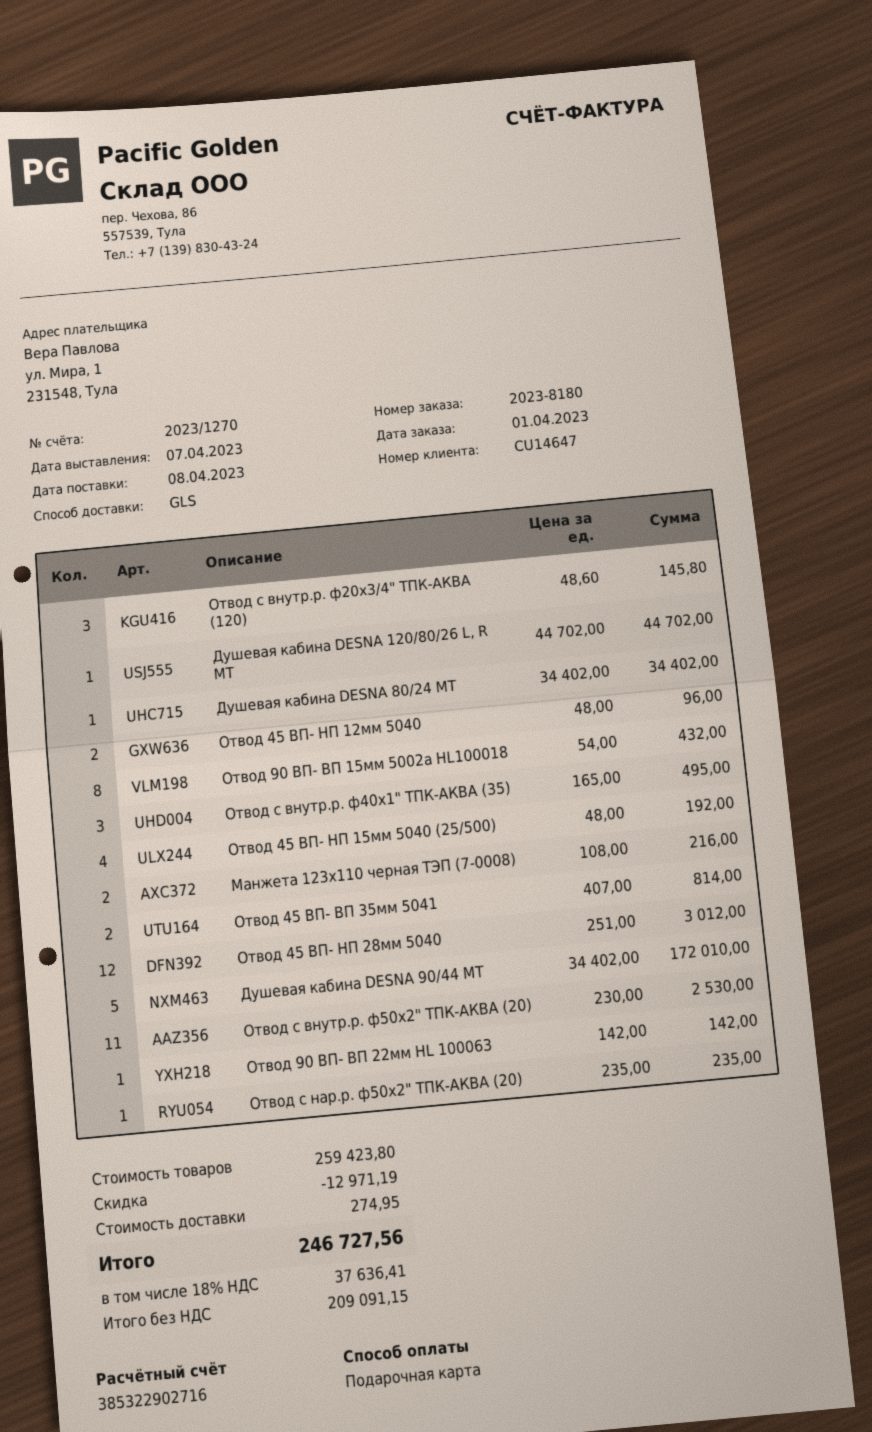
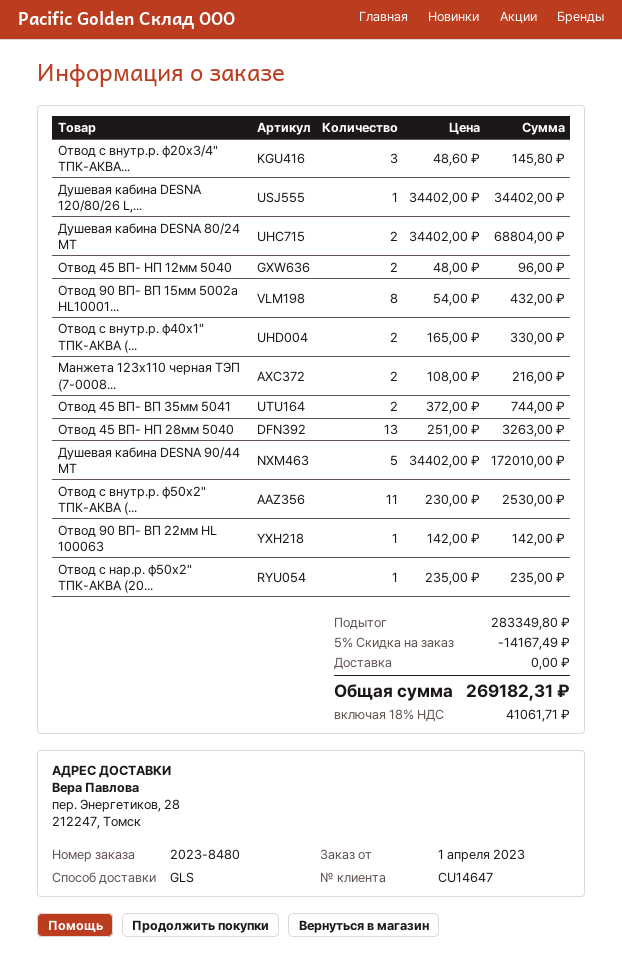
order number: 2023-8180 -> 2023-8480
Душевая кабина DESNA 120/80/26 L, R МТ: 1 x 44702.00 = 44702.00 -> 1 x 34402.00 = 34402.00
Душевая кабина DESNA 80/24 МТ: 1 x 34402.00 = 34402.00 -> 2 x 34402.00 = 68804.00
Отвод с внутр.р. ф40х1" ТПК-АКВА (35): 3 x 165.00 = 495.00 -> 2 x 165.00 = 330.00
Отвод 45 ВП- НП 15мм 5040 (25/500): 4 x 48.00 = 192.00 -> none
Отвод 45 ВП- ВП 35мм 5041: 2 x 407.00 = 814.00 -> 2 x 372.00 = 744.00
Отвод 45 ВП- НП 28мм 5040: 12 x 251.00 = 3012.00 -> 13 x 251.00 = 3263.00
subtotal: 259423.80 -> 283349.80
discount: 12971.19 -> 14167.49
shipping: 274.95 -> 0.00
tax: 18% = 37636.41 -> 18% = 41061.71
total: 246727.56 -> 269182.31

